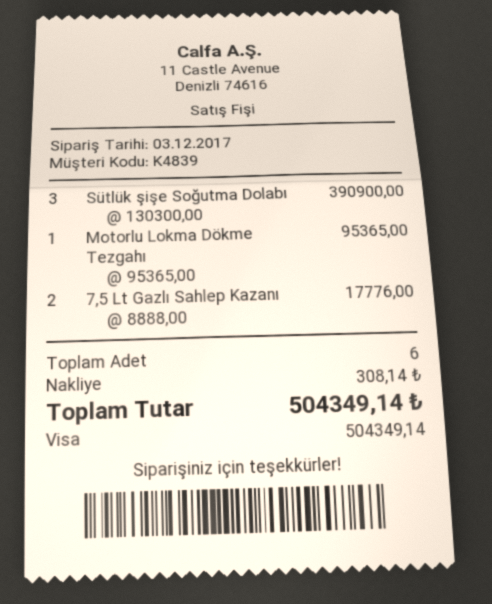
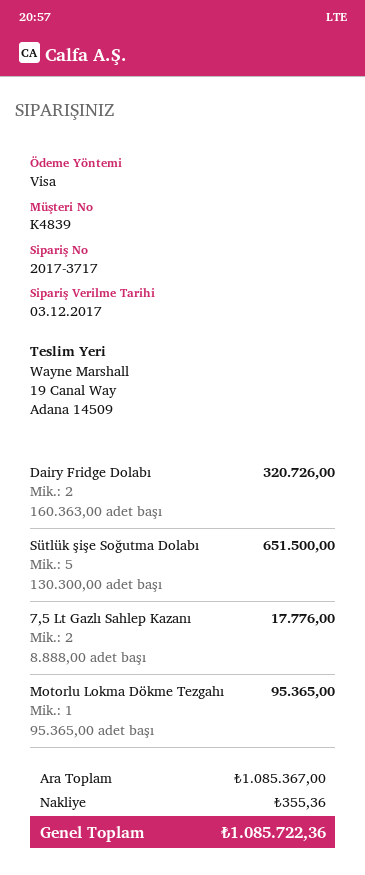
Sütlük şişe Soğutma Dolabı: 3 x 130300.00 = 390900.00 -> 5 x 130300.00 = 651500.00
Dairy Fridge Dolabı: none -> 2 x 160363.00 = 320726.00
shipping: 308.14 -> 355.36
total: 504349.14 -> 1085722.36

